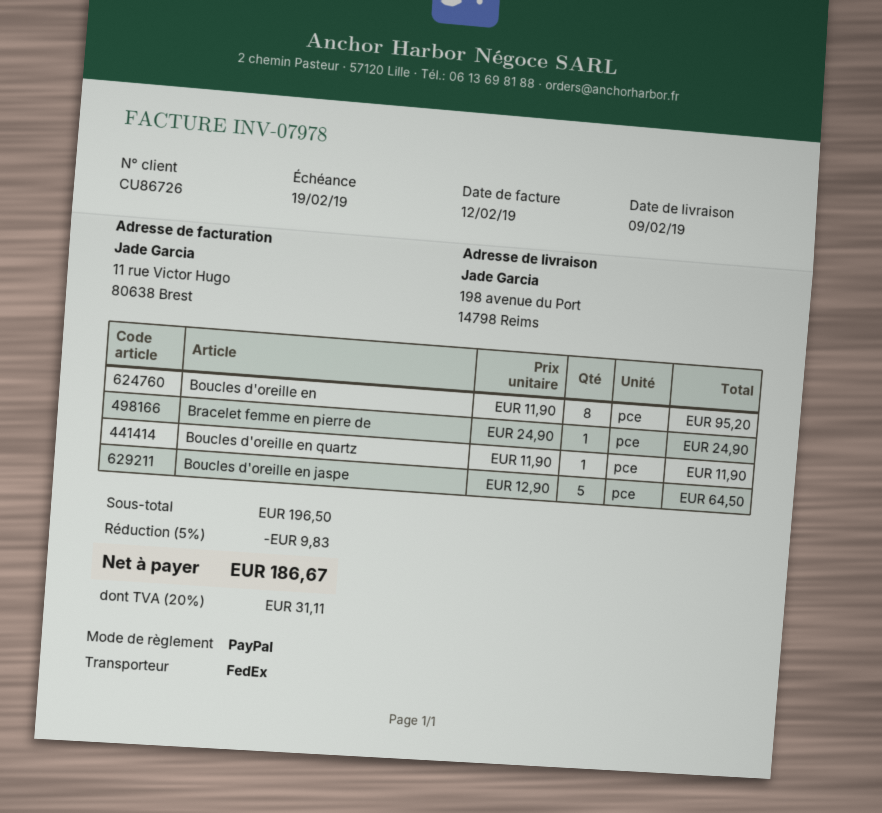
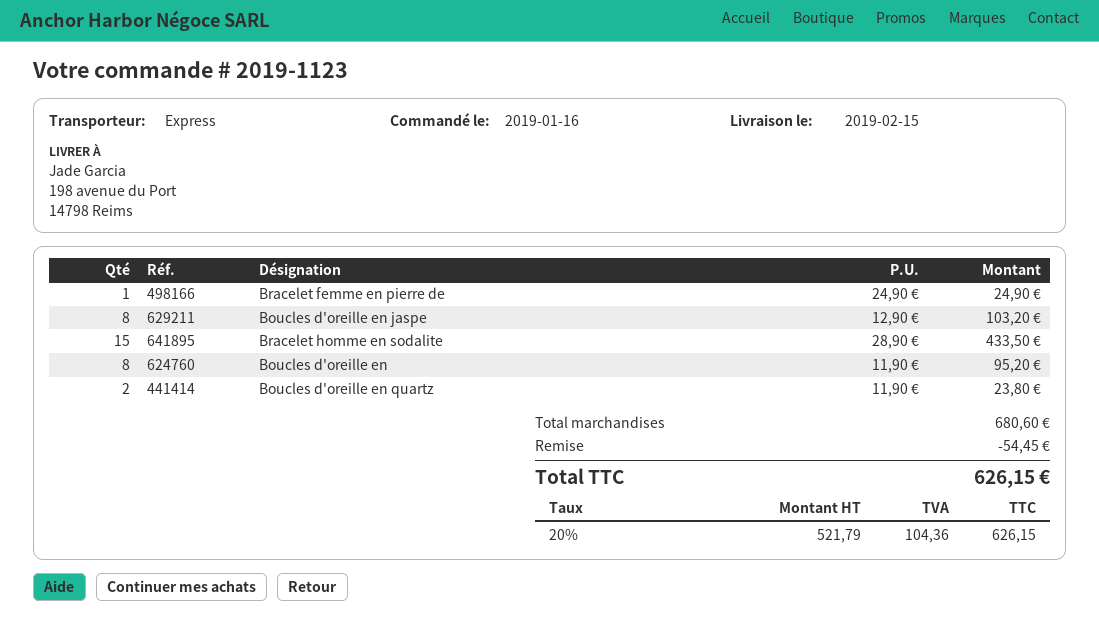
delivery date: 2019-02-09 -> 2019-02-15
shipping method: FedEx -> express
Boucles d'oreille en quartz: 1 x 11.90 = 11.90 -> 2 x 11.90 = 23.80
Boucles d'oreille en jaspe: 5 x 12.90 = 64.50 -> 8 x 12.90 = 103.20
Bracelet homme en sodalite: none -> 15 x 28.90 = 433.50
subtotal: 196.50 -> 680.60
discount: 9.83 -> 54.45
tax: 20% = 31.11 -> 20% = 104.36
total: 186.67 -> 626.15

